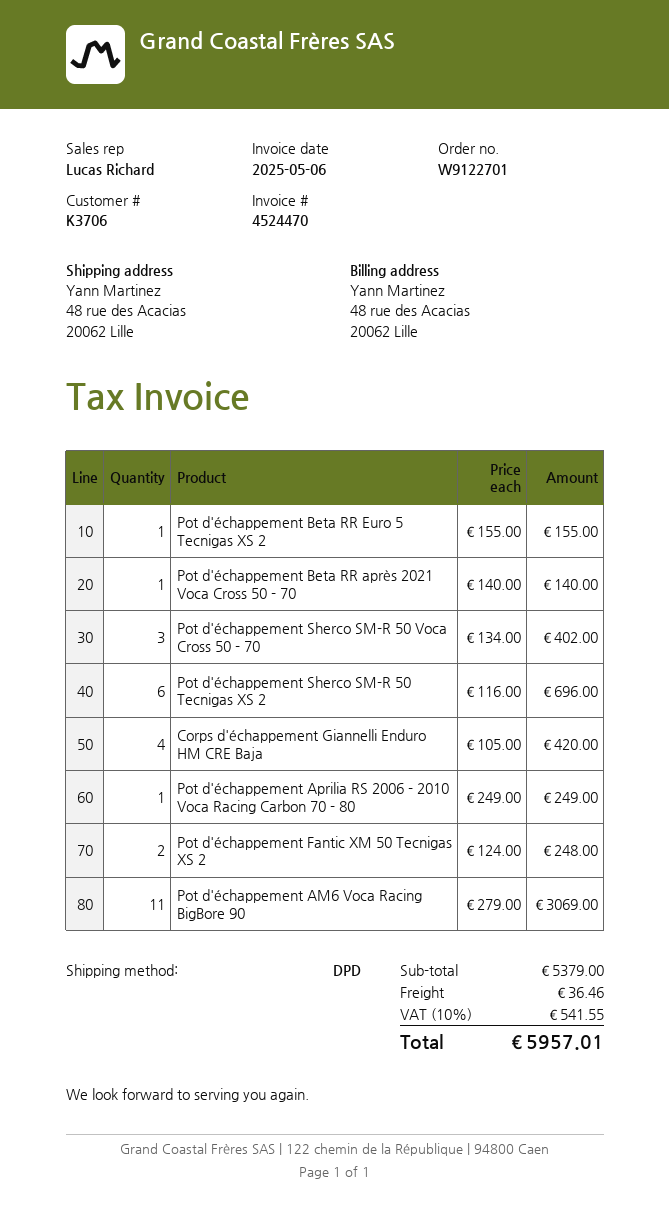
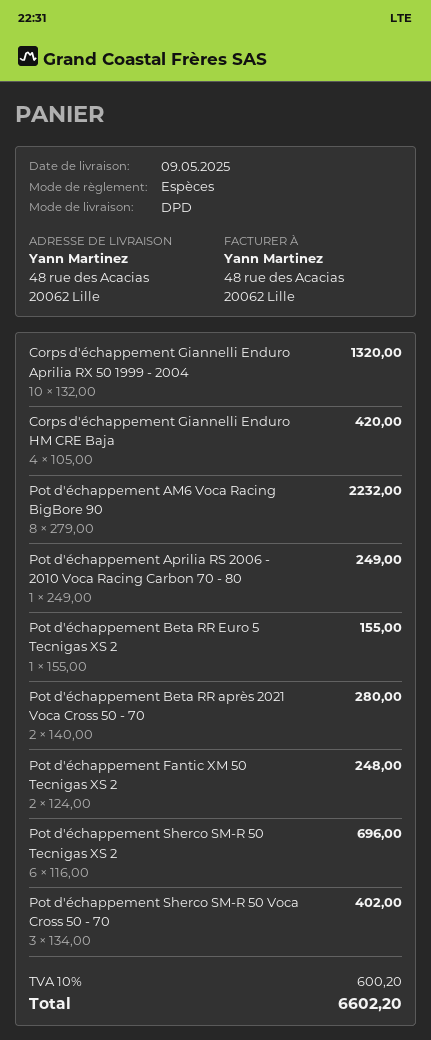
Pot d'échappement Beta RR après 2021 Voca Cross 50 - 70: 1 x 140.00 = 140.00 -> 2 x 140.00 = 280.00
Pot d'échappement AM6 Voca Racing BigBore 90: 11 x 279.00 = 3069.00 -> 8 x 279.00 = 2232.00
Corps d'échappement Giannelli Enduro Aprilia RX 50 1999 - 2004: none -> 10 x 132.00 = 1320.00
shipping: 36.46 -> none
tax: 10% = 541.55 -> 10% = 600.20
total: 5957.01 -> 6602.20

